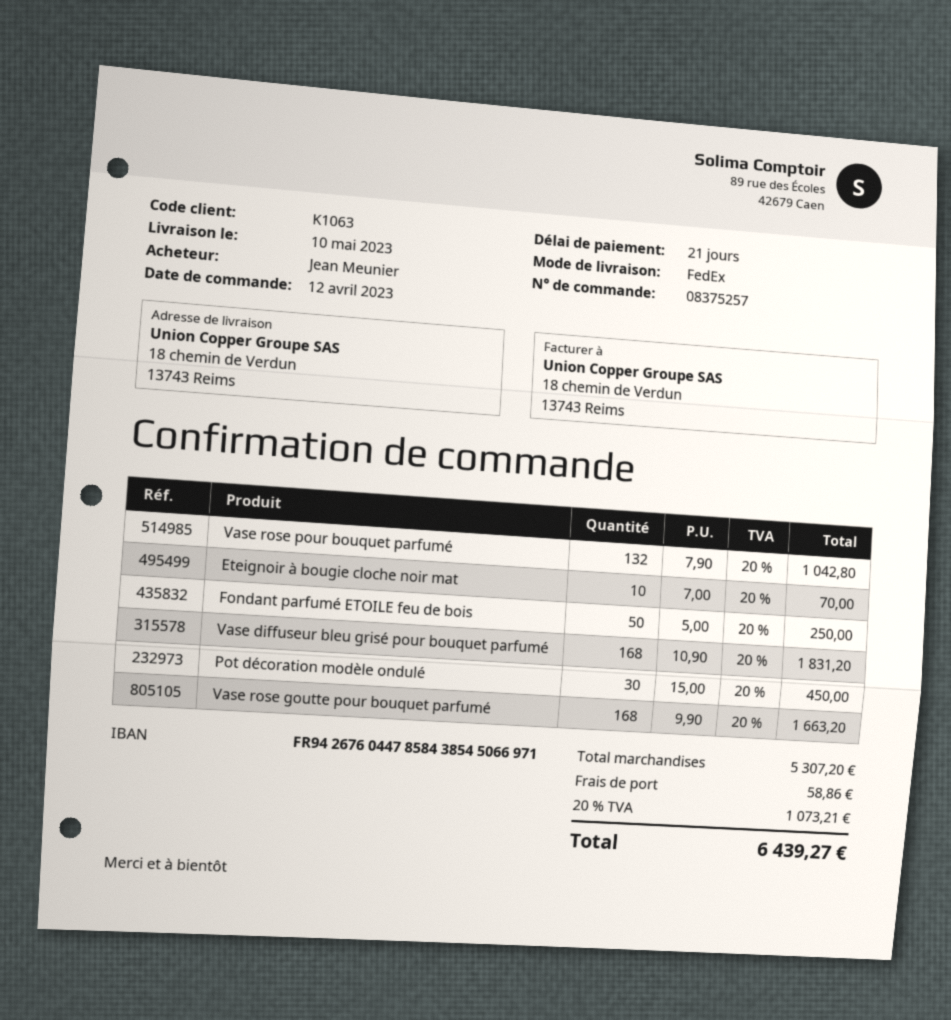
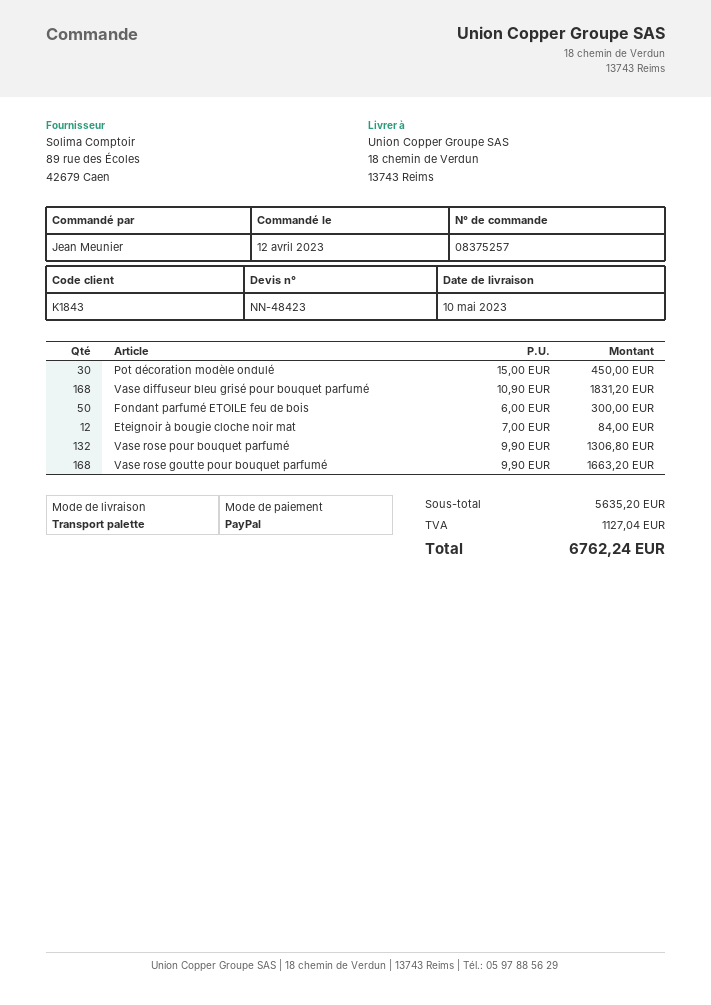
customer number: K1063 -> K1843
shipping method: FedEx -> pallet freight
Vase rose pour bouquet parfumé: 132 x 7.90 = 1042.80 -> 132 x 9.90 = 1306.80
Eteignoir à bougie cloche noir mat: 10 x 7.00 = 70.00 -> 12 x 7.00 = 84.00
Fondant parfumé ETOILE feu de bois: 50 x 5.00 = 250.00 -> 50 x 6.00 = 300.00
subtotal: 5307.20 -> 5635.20
shipping: 58.86 -> none
tax: 1073.21 -> 1127.04
total: 6439.27 -> 6762.24

